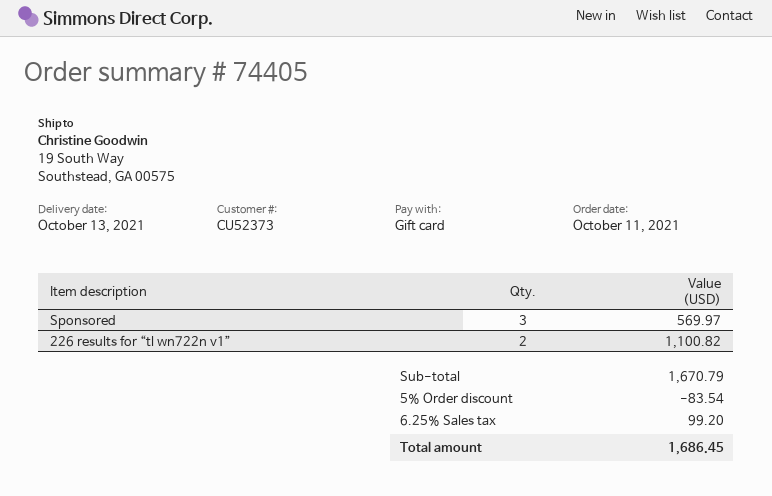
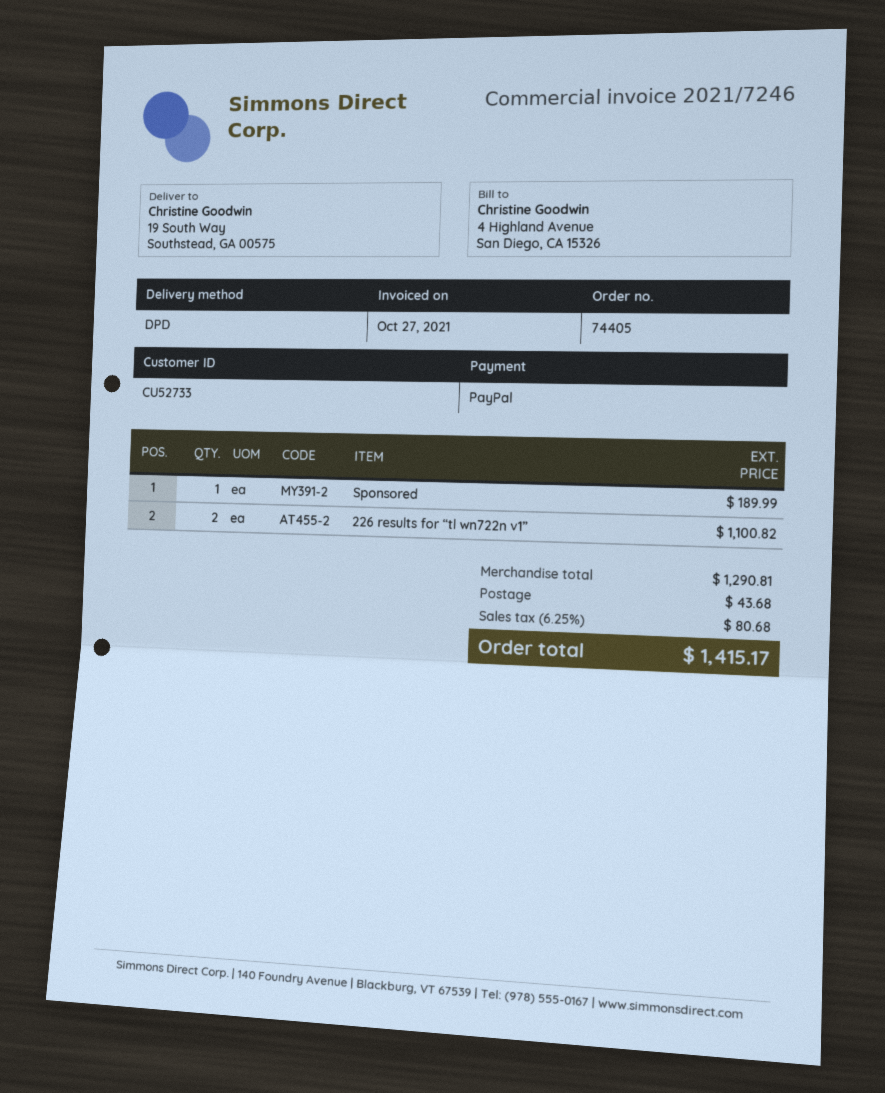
customer number: CU52373 -> CU52733
payment method: gift card -> PayPal
Sponsored: 3 for 569.97 -> 1 for 189.99
subtotal: 1670.79 -> 1290.81
discount: 5% = 83.54 -> none
shipping: none -> 43.68
tax: 6.25% = 99.20 -> 6.25% = 80.68
total: 1686.45 -> 1415.17

